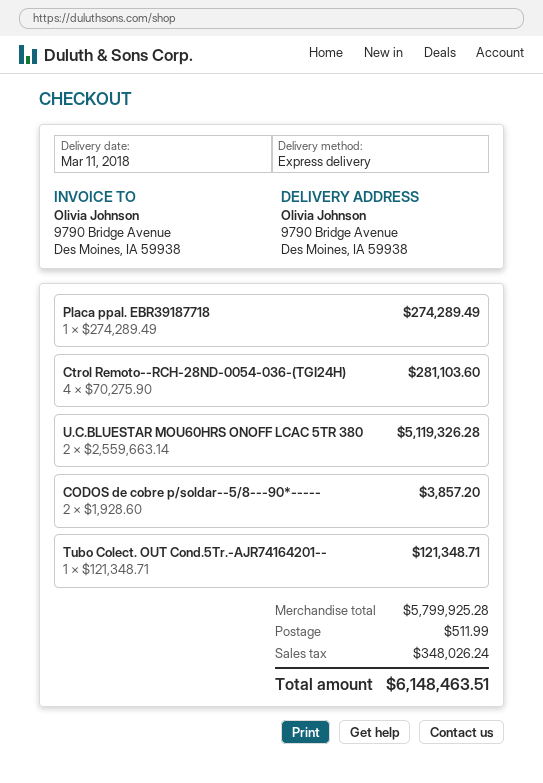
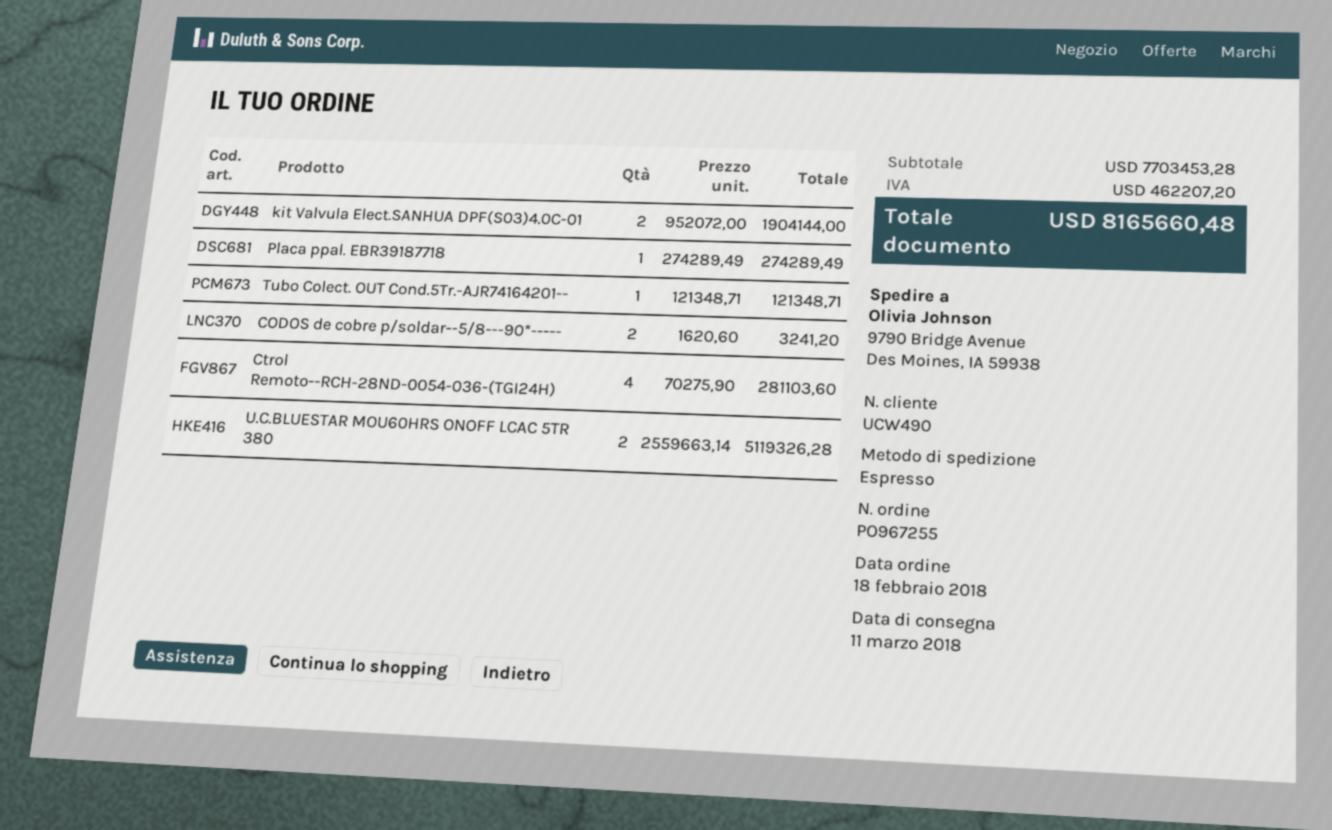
CODOS de cobre p/soldar--5/8---90*-----: 2 x 1928.60 = 3857.20 -> 2 x 1620.60 = 3241.20
kit Valvula Elect.SANHUA DPF(S03)4.0C-01: none -> 2 x 952072.00 = 1904144.00
subtotal: 5799925.28 -> 7703453.28
shipping: 511.99 -> none
tax: 348026.24 -> 462207.20
total: 6148463.51 -> 8165660.48

